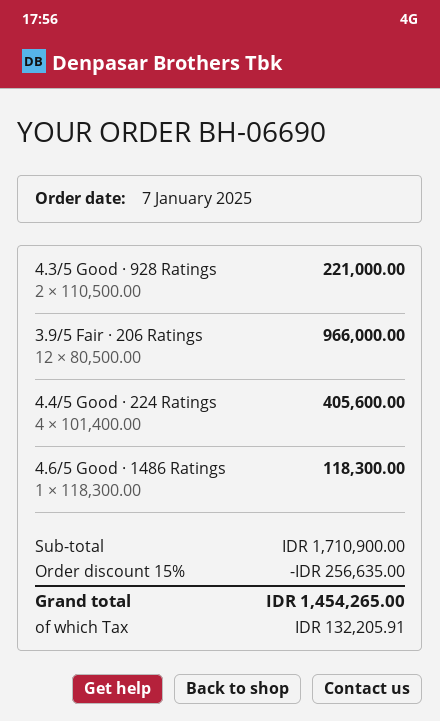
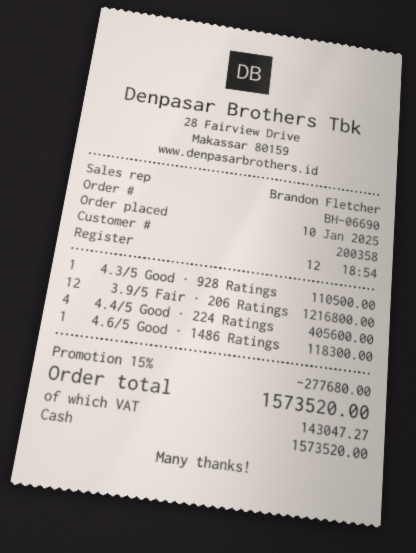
order date: 2025-01-07 -> 2025-01-10
4.3/5 Good · 928 Ratings: 2 for 221000.00 -> 1 for 110500.00
3.9/5 Fair · 206 Ratings: 12 for 966000.00 -> 12 for 1216800.00
discount: 15% = 256635.00 -> 15% = 277680.00
tax: 132205.91 -> 143047.27
total: 1454265.00 -> 1573520.00

